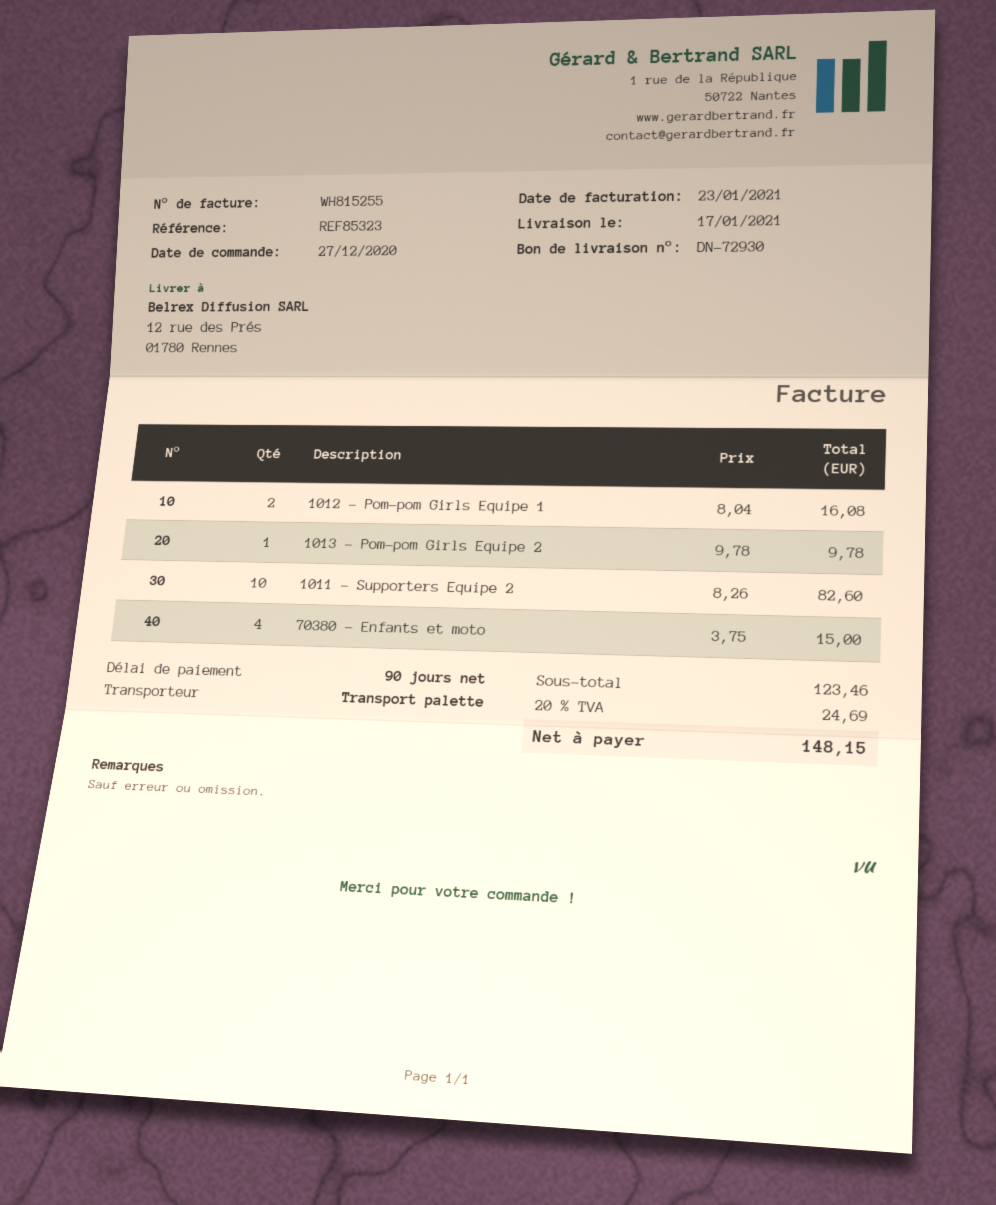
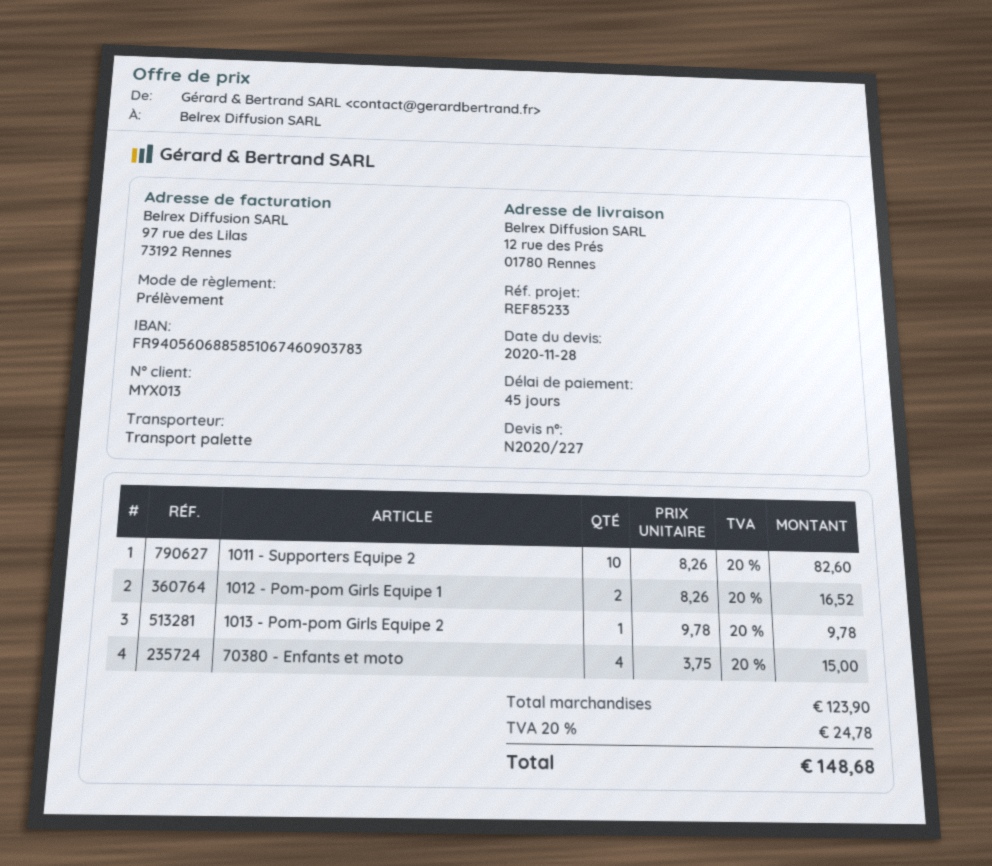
payment terms: 90 days -> 45 days
reference: REF85323 -> REF85233
1012 - Pom-pom Girls Equipe 1: 2 x 8.04 = 16.08 -> 2 x 8.26 = 16.52
subtotal: 123.46 -> 123.90
tax: 20% = 24.69 -> 20% = 24.78
total: 148.15 -> 148.68

